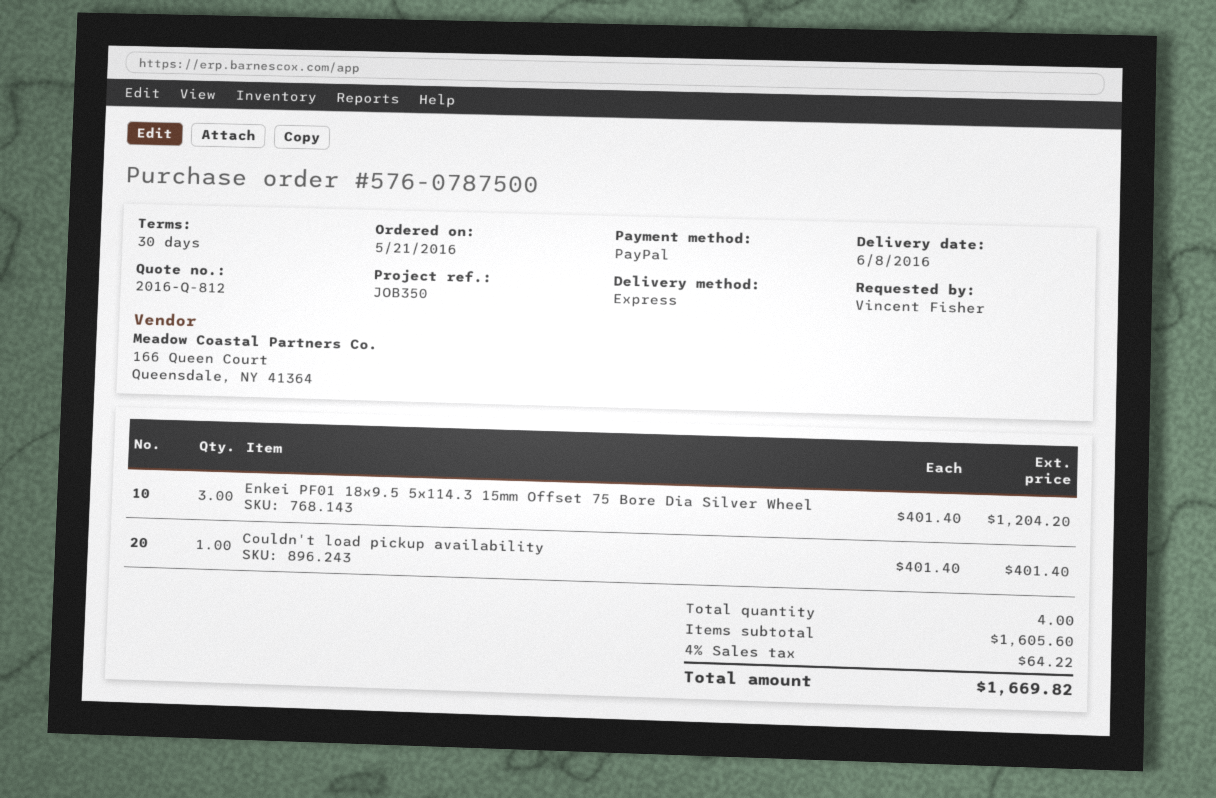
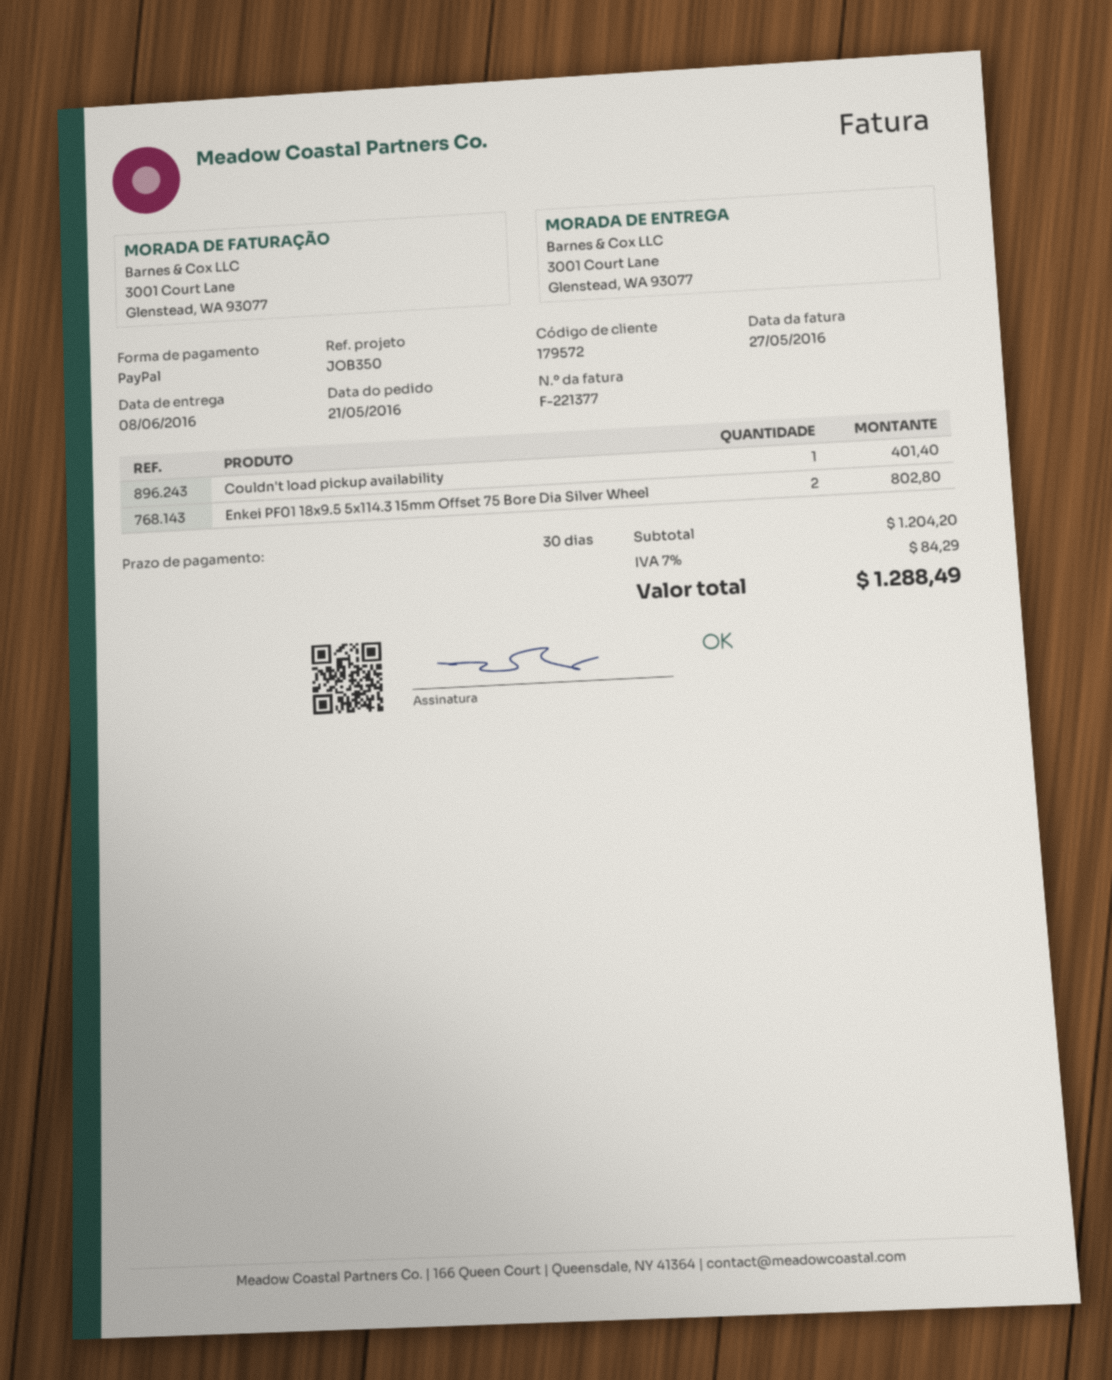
Enkei PF01 18x9.5 5x114.3 15mm Offset 75 Bore Dia Silver Wheel: 3 for 1204.20 -> 2 for 802.80
subtotal: 1605.60 -> 1204.20
tax: 4% = 64.22 -> 7% = 84.29
total: 1669.82 -> 1288.49

